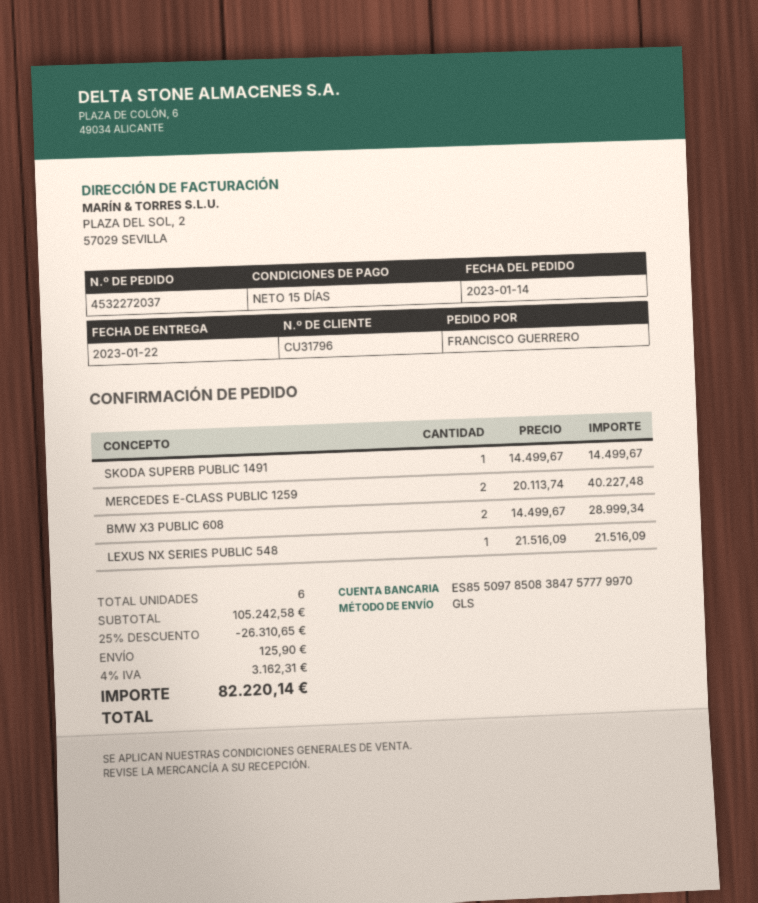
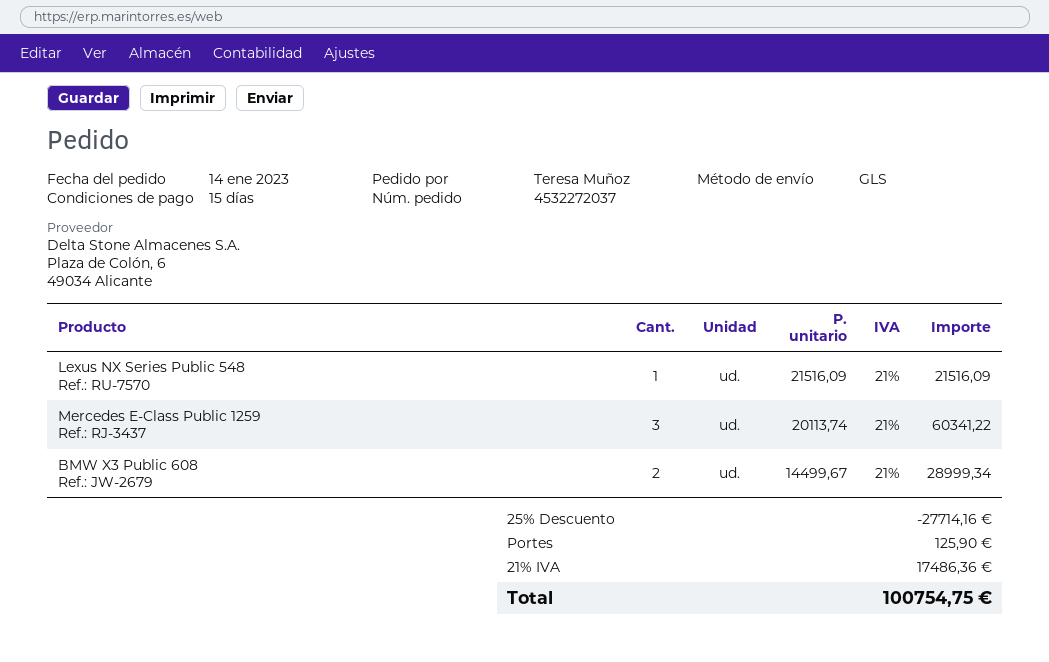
ordered by: FRANCISCO GUERRERO -> Teresa Muñoz
SKODA SUPERB PUBLIC 1491: 1 x 14499.67 = 14499.67 -> none
MERCEDES E-CLASS PUBLIC 1259: 2 x 20113.74 = 40227.48 -> 3 x 20113.74 = 60341.22
discount: 25% = 26310.65 -> 25% = 27714.16
tax: 4% = 3162.31 -> 21% = 17486.36
total: 82220.14 -> 100754.75

